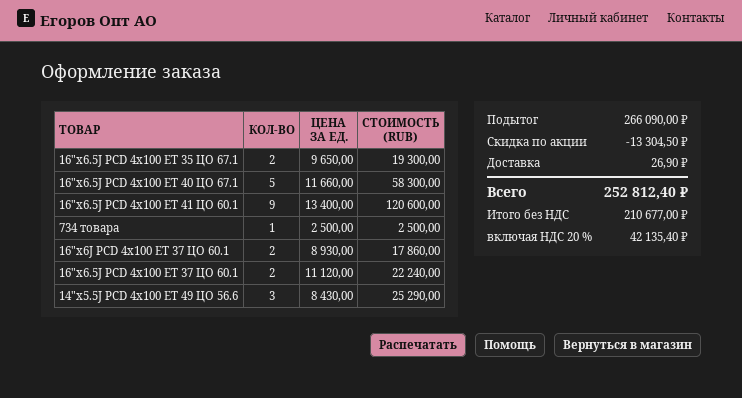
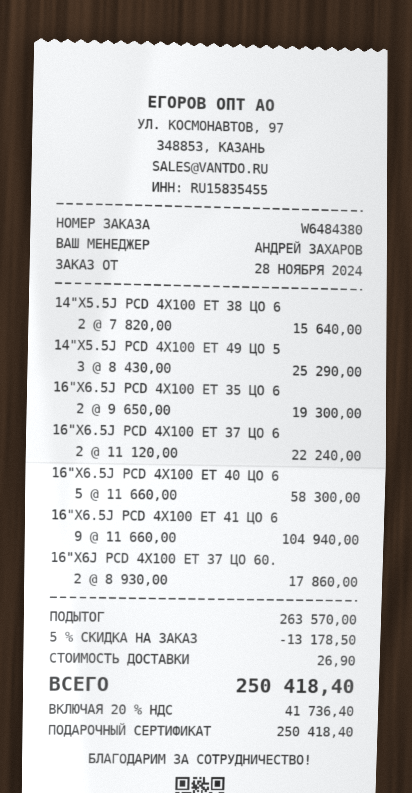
16"x6.5J PCD 4x100 ЕТ 41 ЦО 60.1: 9 x 13400.00 = 120600.00 -> 9 x 11660.00 = 104940.00
734 товара: 1 x 2500.00 = 2500.00 -> none
14"X5.5J PCD 4X100 ЕТ 38 ЦО 6: none -> 2 x 7820.00 = 15640.00
subtotal: 266090.00 -> 263570.00
discount: 13304.50 -> 13178.50
tax: 20% = 42135.40 -> 20% = 41736.40
total: 252812.40 -> 250418.40

